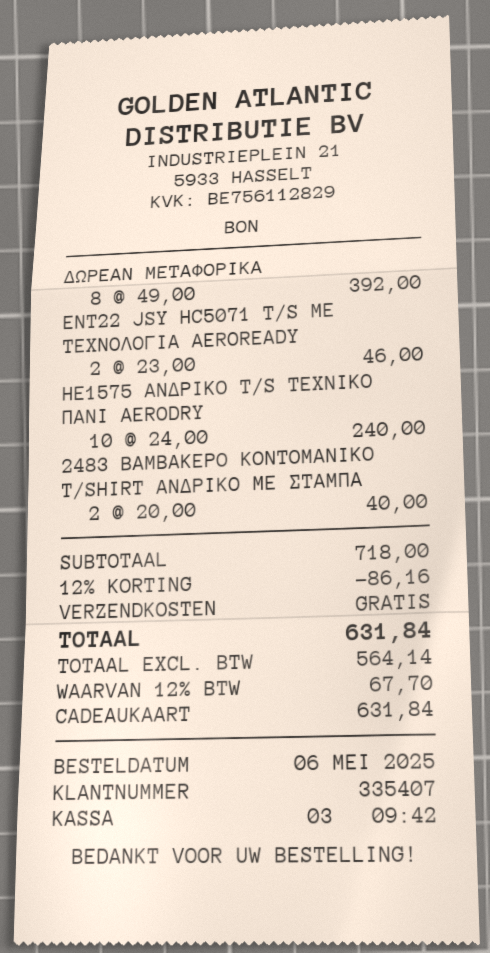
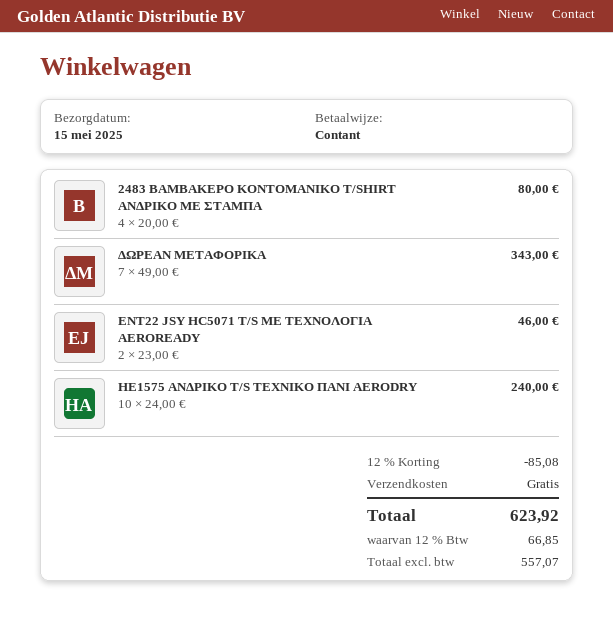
payment method: gift card -> cash
ΔΩΡΕΑΝ ΜΕΤΑΦΟΡΙΚΑ: 8 x 49.00 = 392.00 -> 7 x 49.00 = 343.00
2483 ΒΑΜΒΑΚΕΡΟ ΚΟΝΤΟΜΑΝΙΚΟ T/SHIRT ΑΝΔΡΙΚΟ ΜΕ ΣΤΑΜΠΑ: 2 x 20.00 = 40.00 -> 4 x 20.00 = 80.00
discount: 12% = 86.16 -> 12% = 85.08
net: 564.14 -> 557.07
tax: 12% = 67.70 -> 12% = 66.85
total: 631.84 -> 623.92

